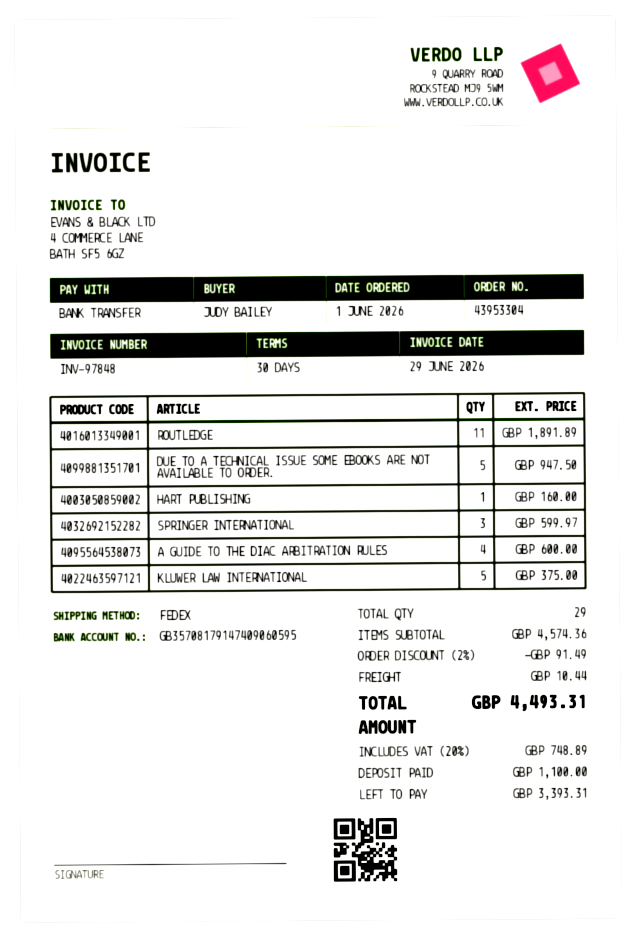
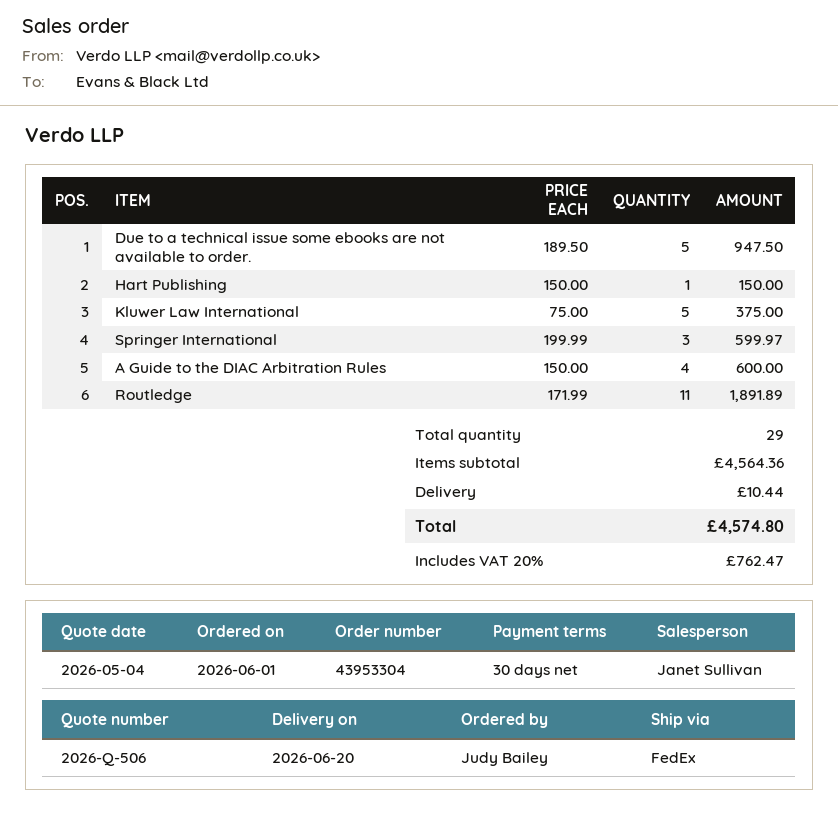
HART PUBLISHING: 1 for 160.00 -> 1 for 150.00
subtotal: 4574.36 -> 4564.36
discount: 2% = 91.49 -> none
tax: 20% = 748.89 -> 20% = 762.47
total: 4493.31 -> 4574.80

